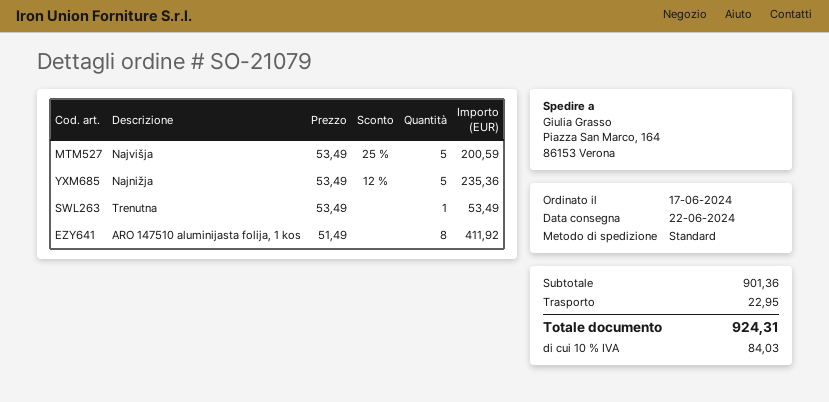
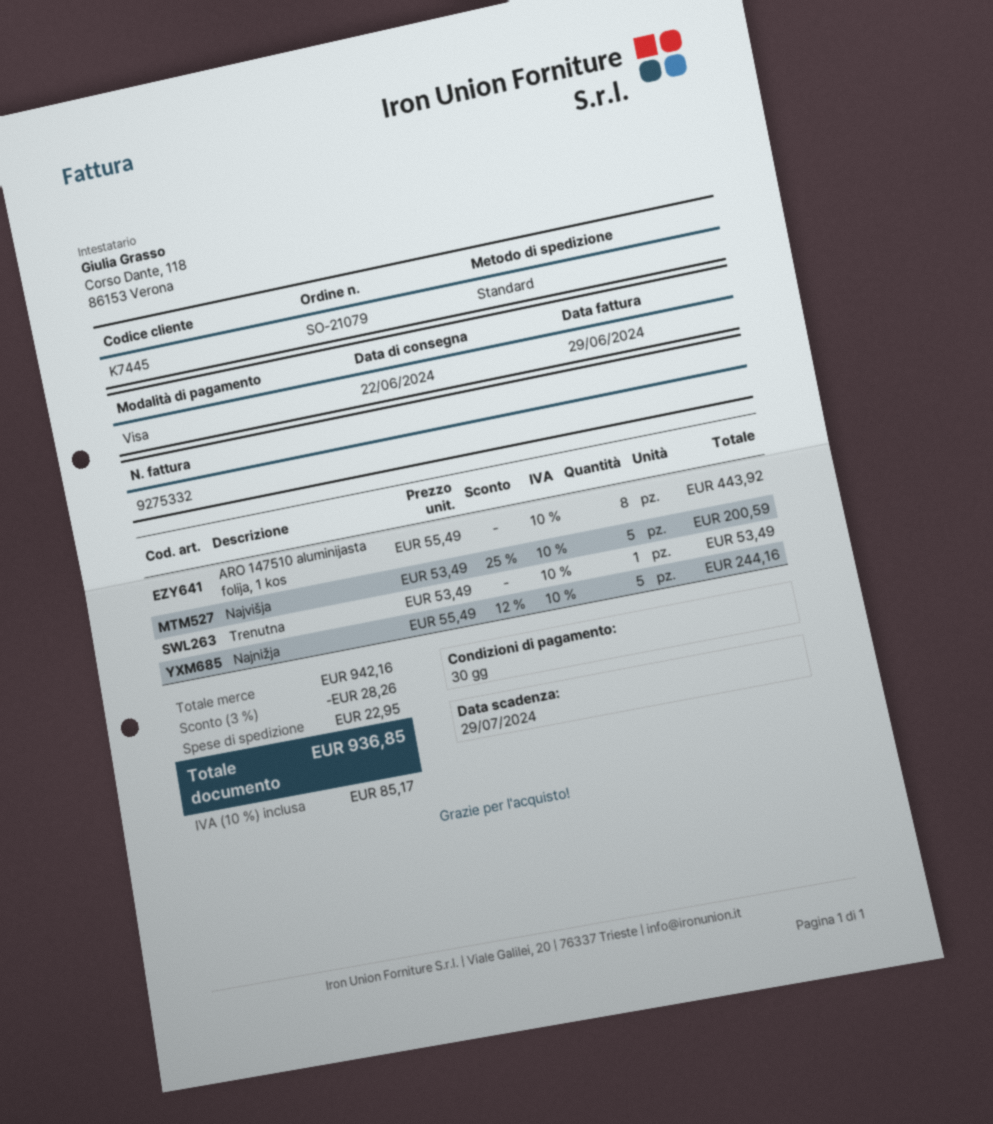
Najnižja: 5 x 53.49 - 12% = 235.36 -> 5 x 55.49 - 12% = 244.16
ARO 147510 aluminijasta folija, 1 kos: 8 x 51.49 = 411.92 -> 8 x 55.49 = 443.92
subtotal: 901.36 -> 942.16
discount: none -> 3% = 28.26
tax: 10% = 84.03 -> 10% = 85.17
total: 924.31 -> 936.85

